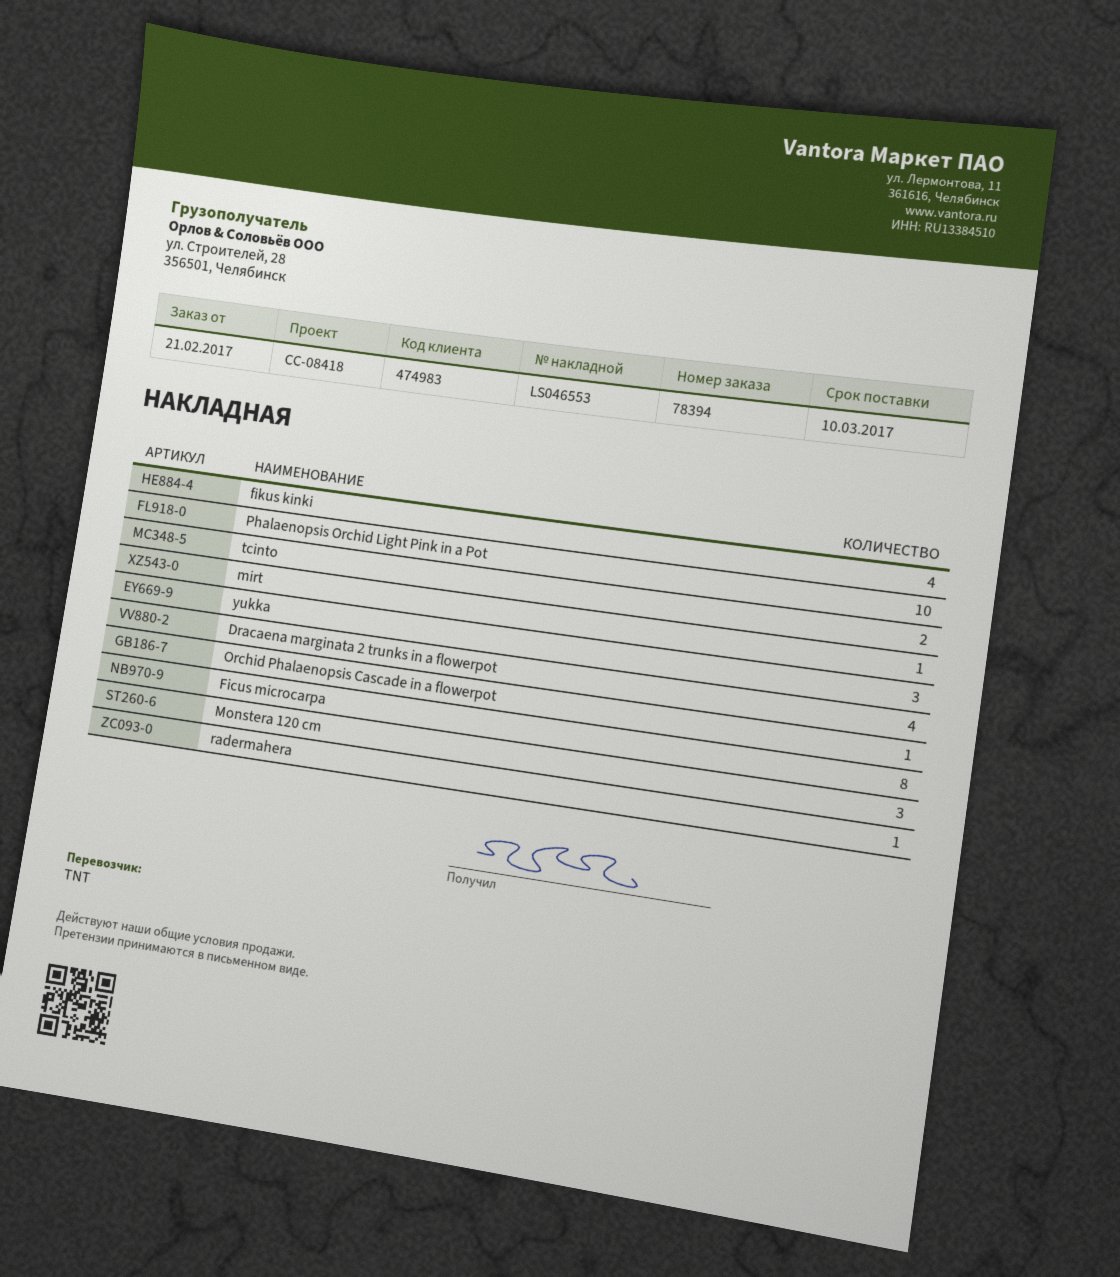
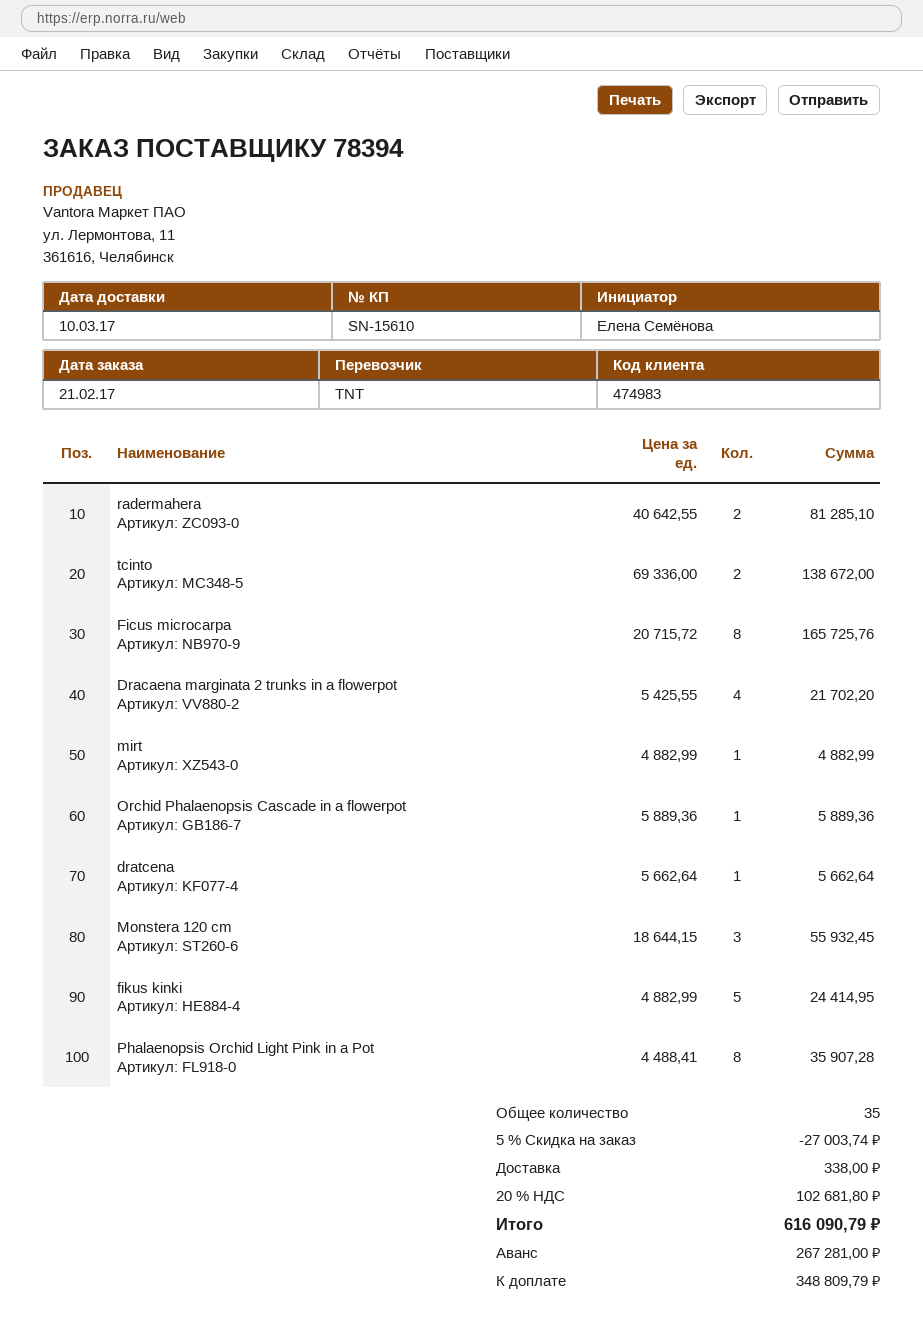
fikus kinki: 4 -> 5
Phalaenopsis Orchid Light Pink in a Pot: 10 -> 8
yukka: 3 -> none
radermahera: 1 -> 2
dratcena: none -> 1

